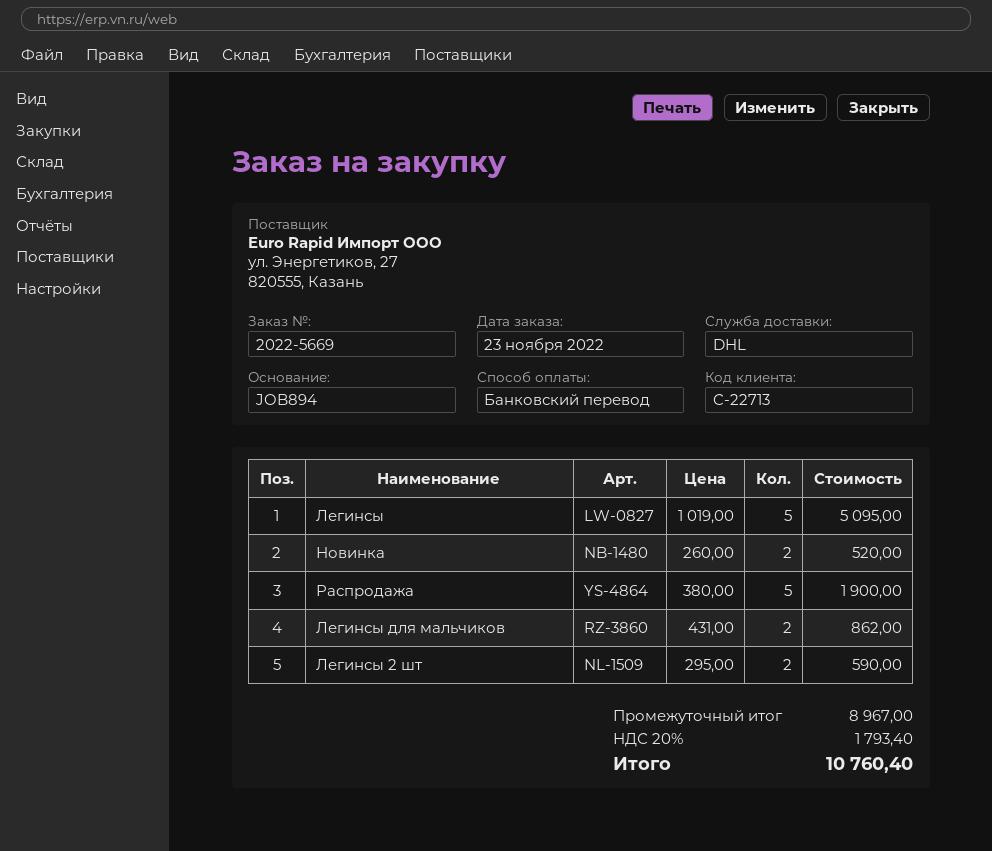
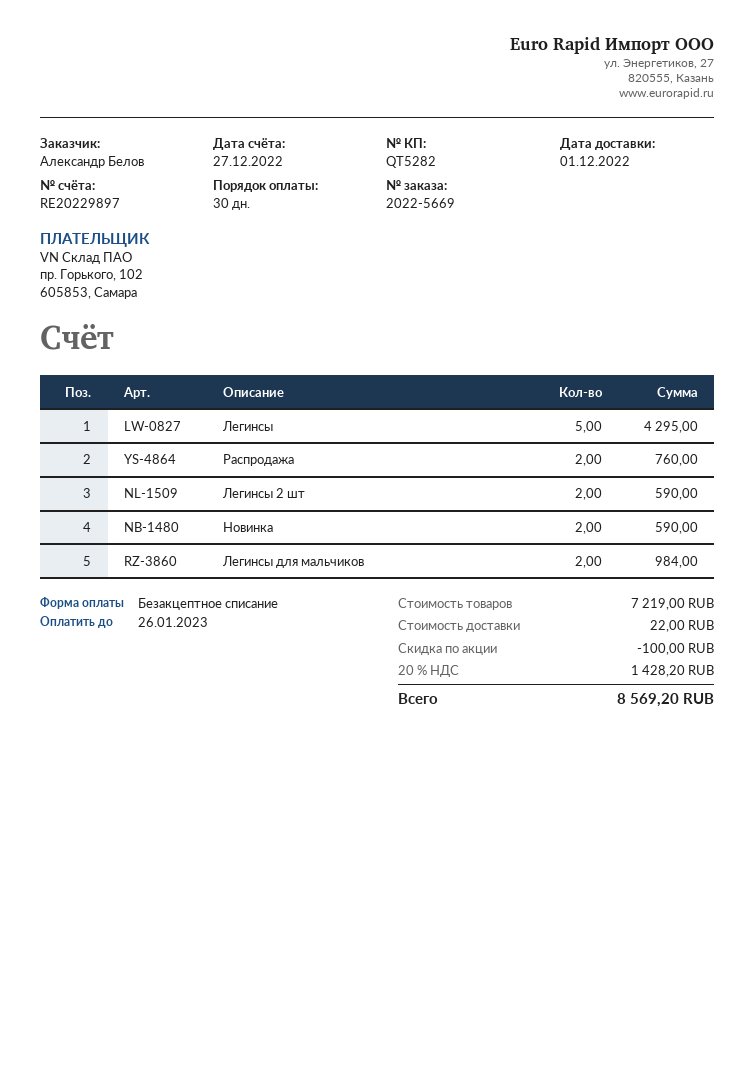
payment method: bank transfer -> direct debit
Легинсы: 5 for 5095.00 -> 5 for 4295.00
Новинка: 2 for 520.00 -> 2 for 590.00
Распродажа: 5 for 1900.00 -> 2 for 760.00
Легинсы для мальчиков: 2 for 862.00 -> 2 for 984.00
subtotal: 8967.00 -> 7219.00
discount: none -> 100.00
shipping: none -> 22.00
tax: 20% = 1793.40 -> 20% = 1428.20
total: 10760.40 -> 8569.20

